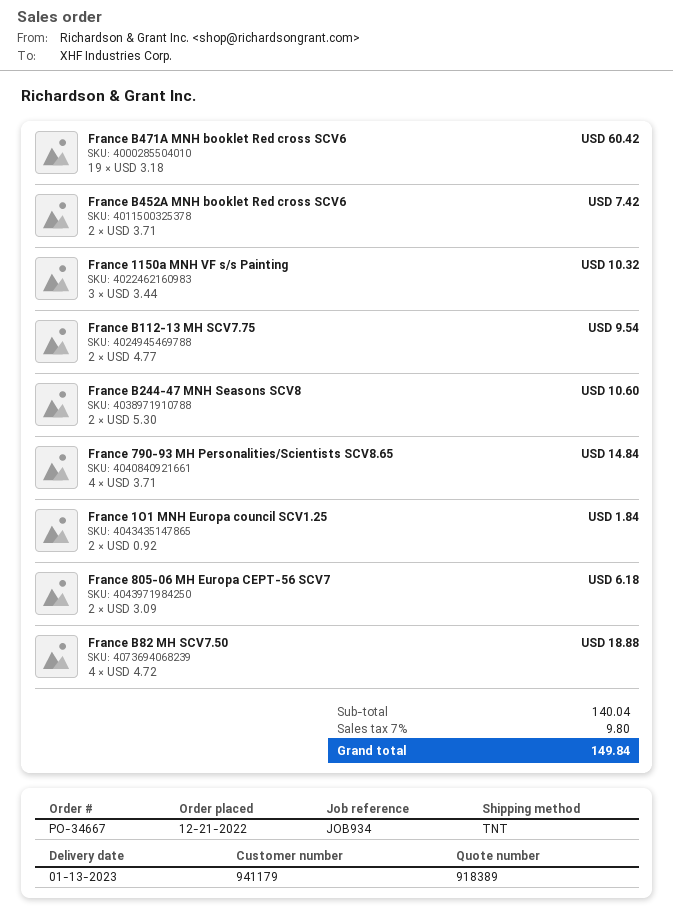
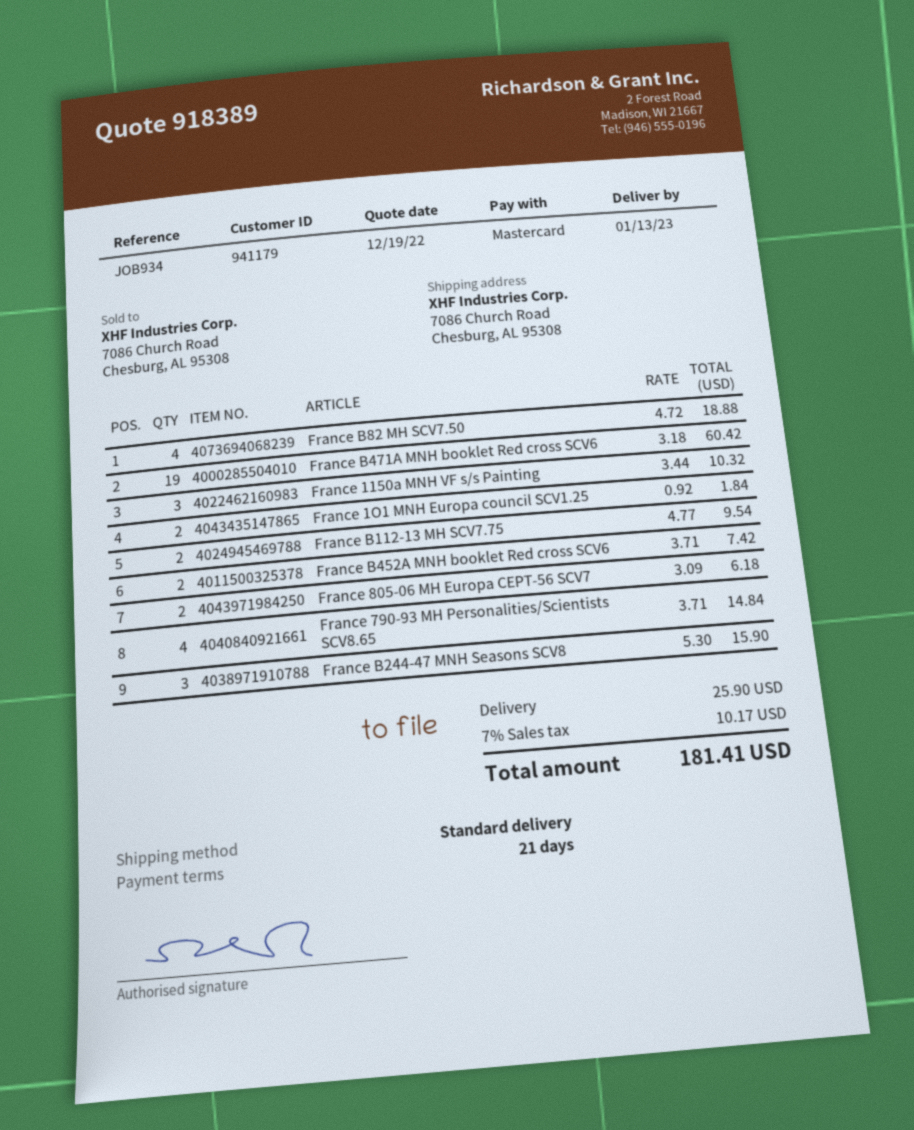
shipping method: TNT -> standard
France B244-47 MNH Seasons SCV8: 2 x 5.30 = 10.60 -> 3 x 5.30 = 15.90
shipping: none -> 25.90
tax: 7% = 9.80 -> 7% = 10.17
total: 149.84 -> 181.41

